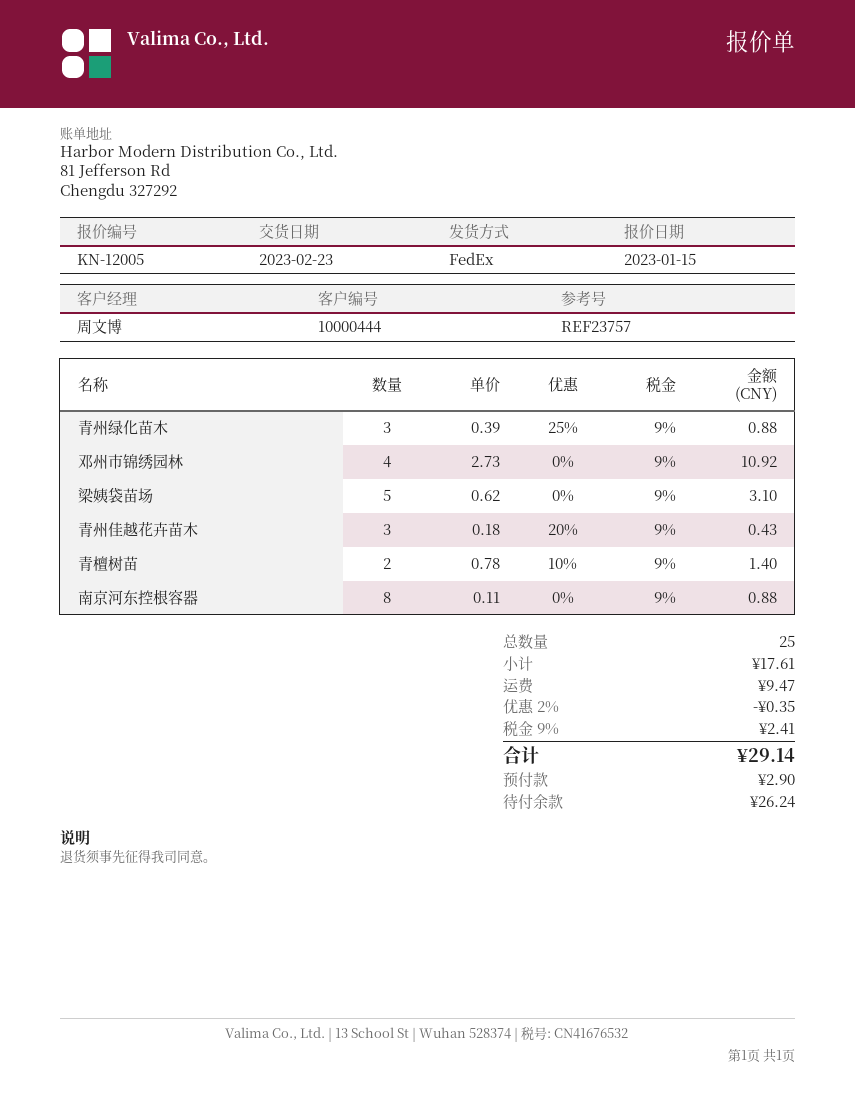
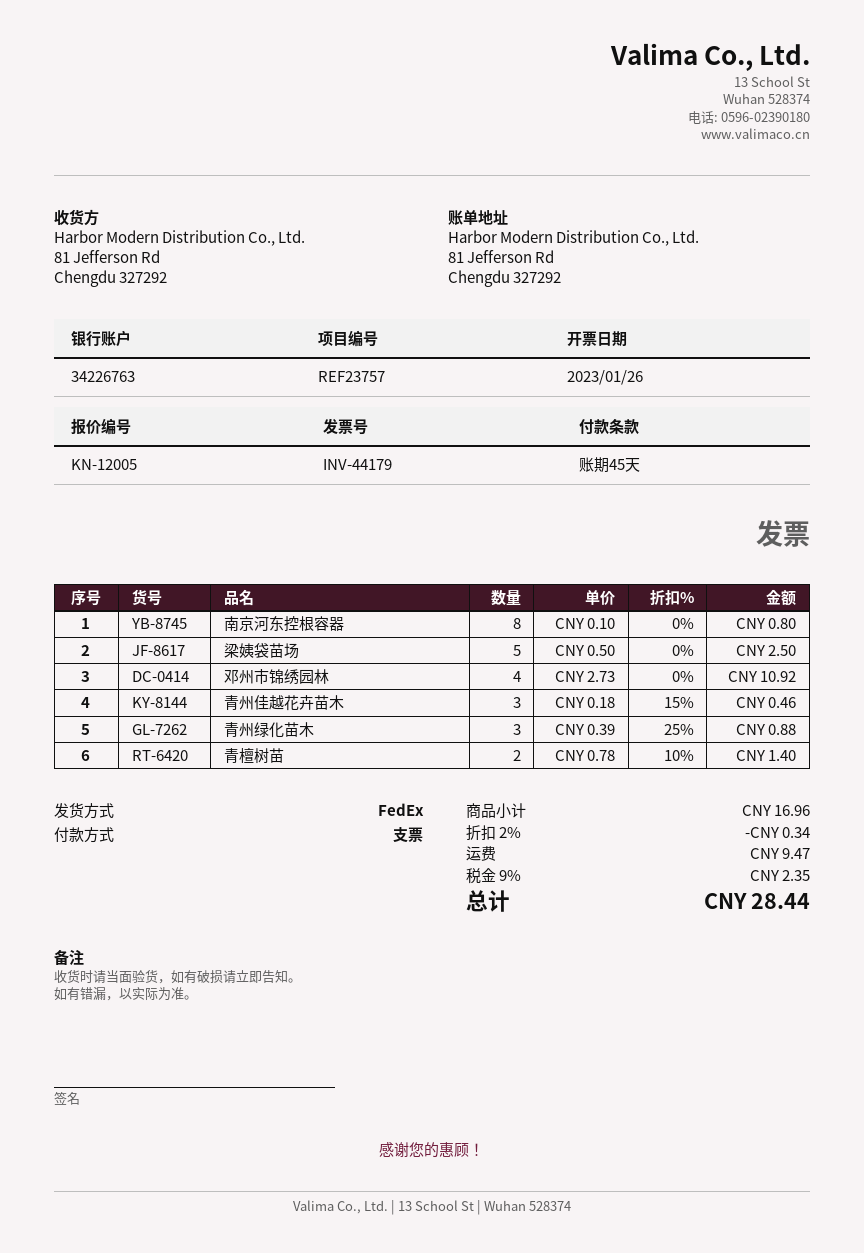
梁姨袋苗场: 5 x 0.62 = 3.10 -> 5 x 0.50 = 2.50
青州佳越花卉苗木: 3 x 0.18 - 20% = 0.43 -> 3 x 0.18 - 15% = 0.46
南京河东控根容器: 8 x 0.11 = 0.88 -> 8 x 0.10 = 0.80
subtotal: 17.61 -> 16.96
discount: 2% = 0.35 -> 2% = 0.34
tax: 9% = 2.41 -> 9% = 2.35
total: 29.14 -> 28.44

